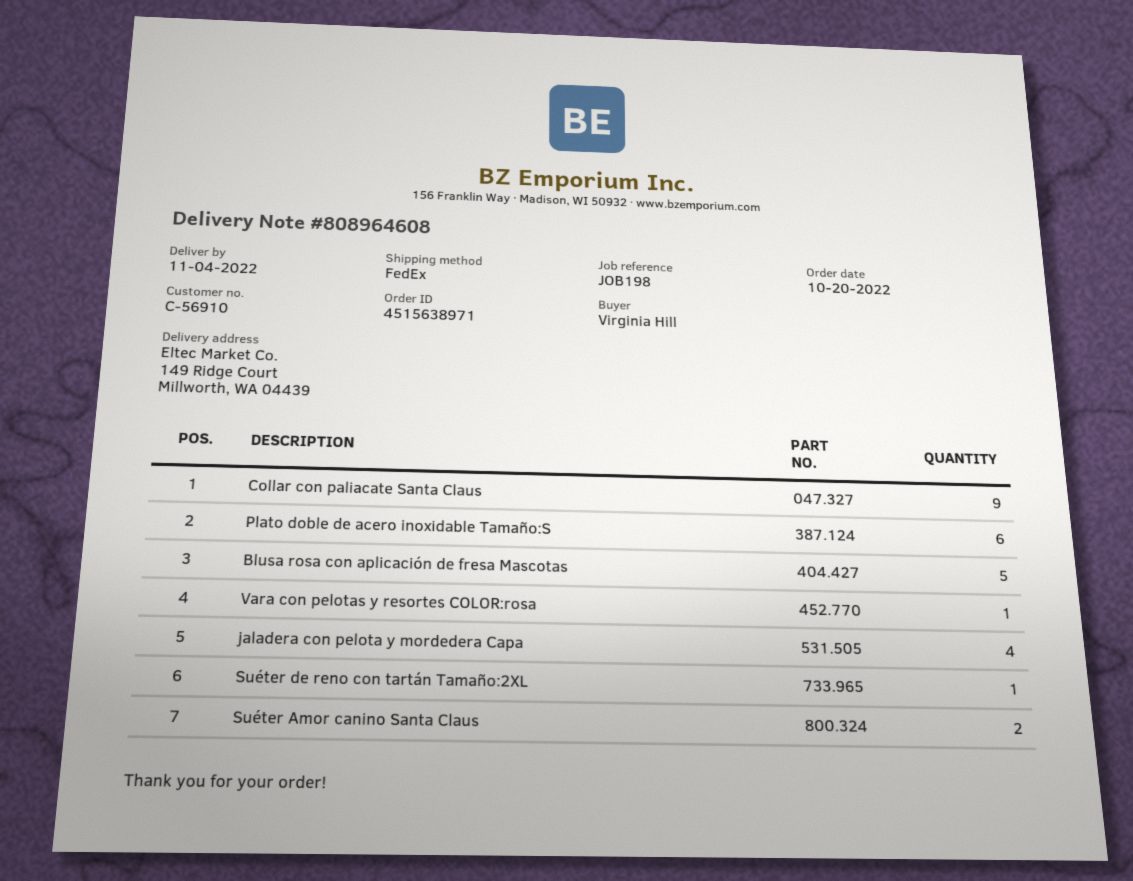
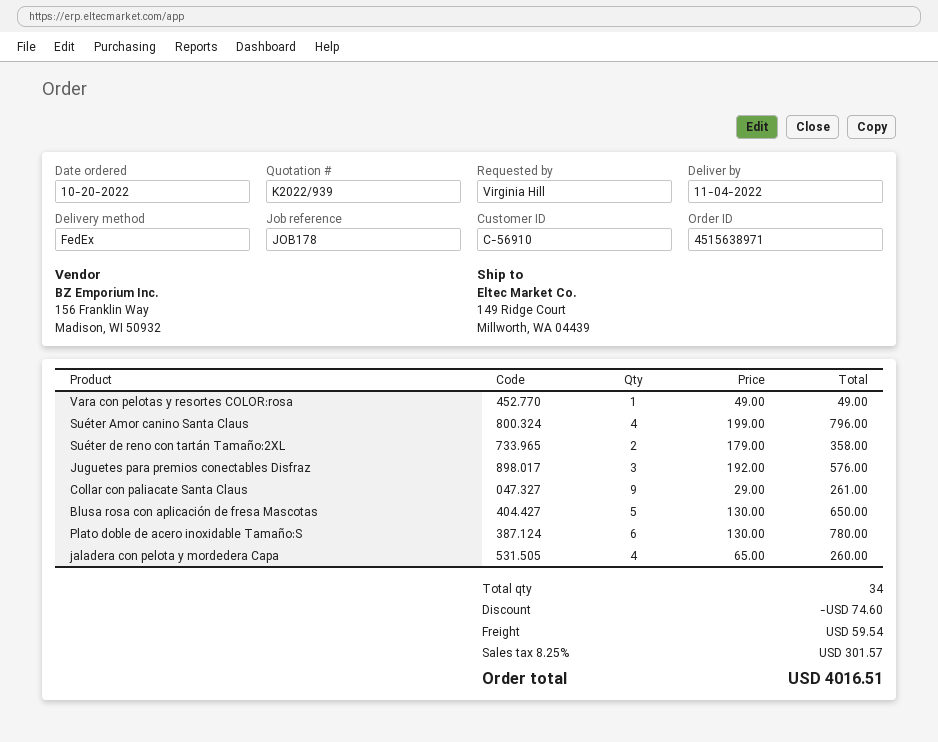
reference: JOB198 -> JOB178
Suéter de reno con tartán Tamaño:2XL: 1 -> 2
Suéter Amor canino Santa Claus: 2 -> 4
Juguetes para premios conectables Disfraz: none -> 3

